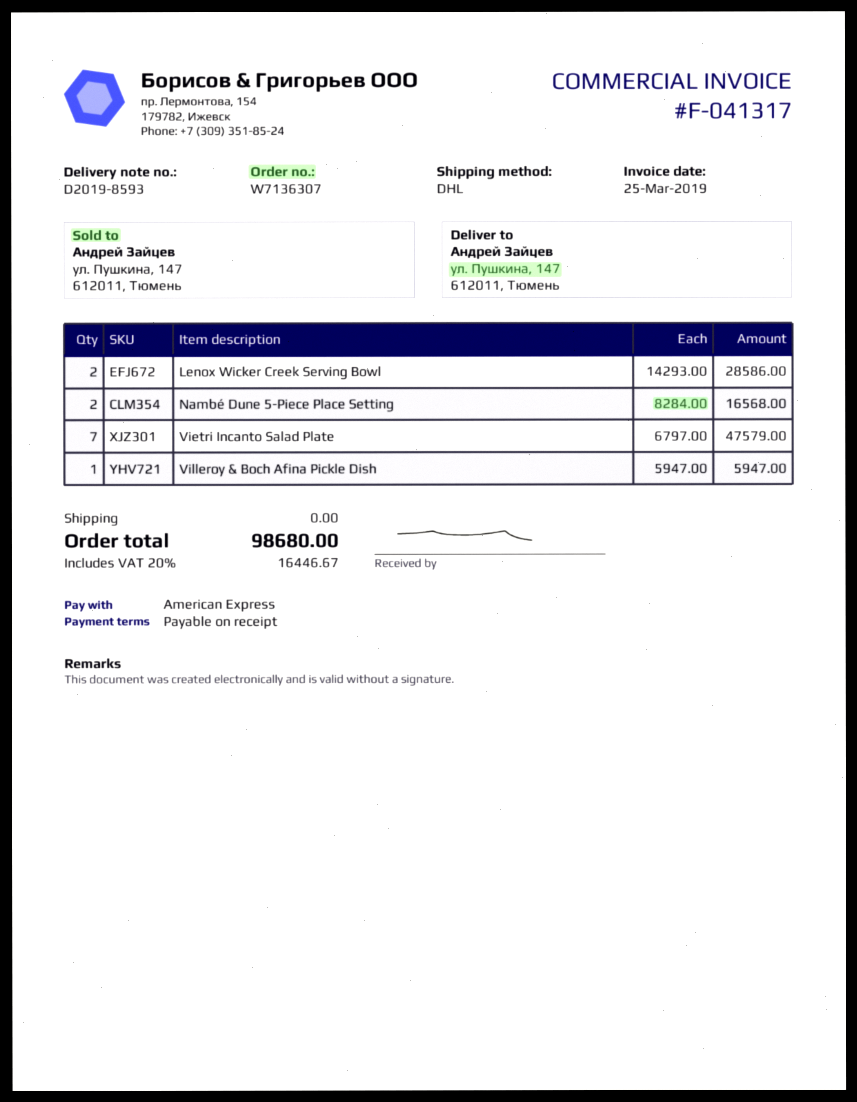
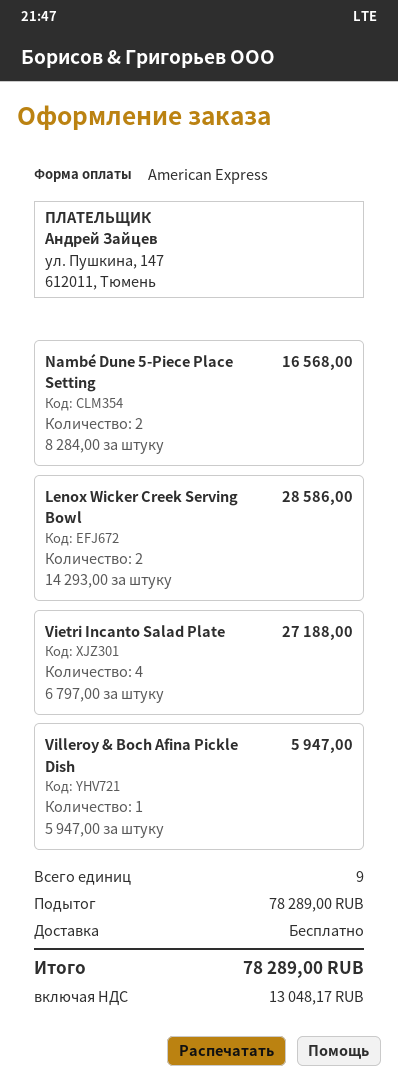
Vietri Incanto Salad Plate: 7 x 6797.00 = 47579.00 -> 4 x 6797.00 = 27188.00
tax: 16446.67 -> 13048.17
total: 98680.00 -> 78289.00

